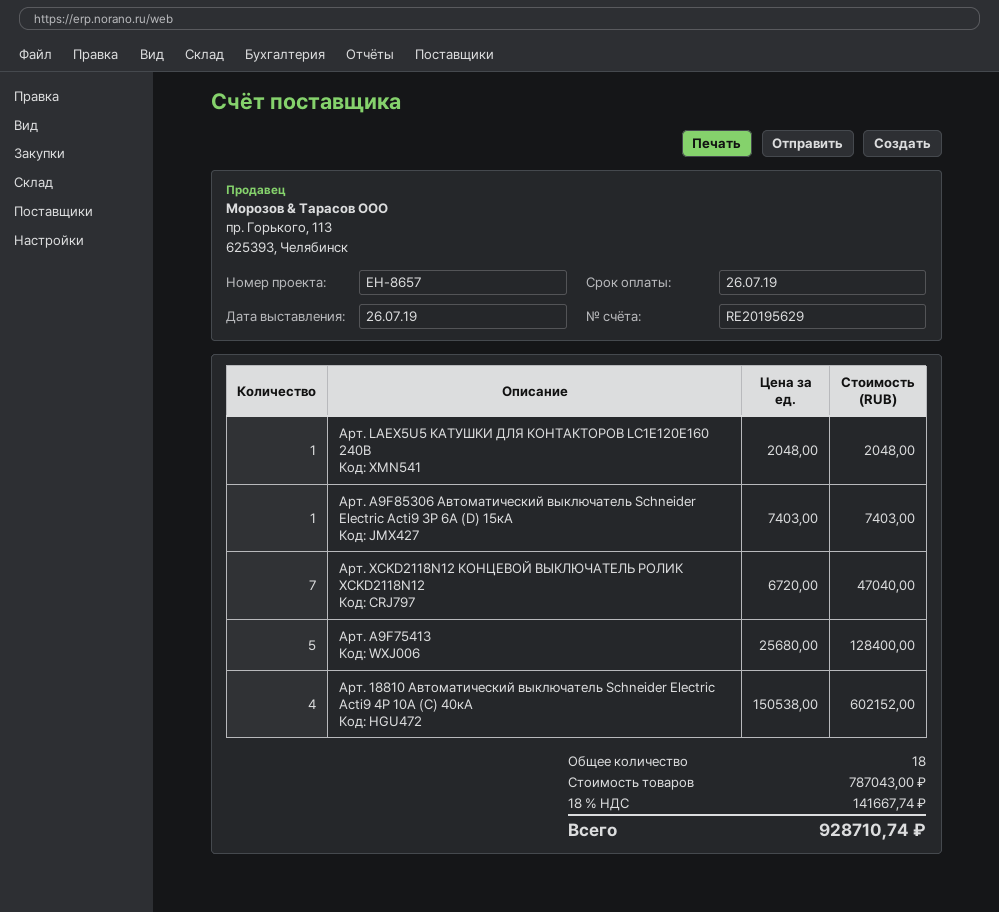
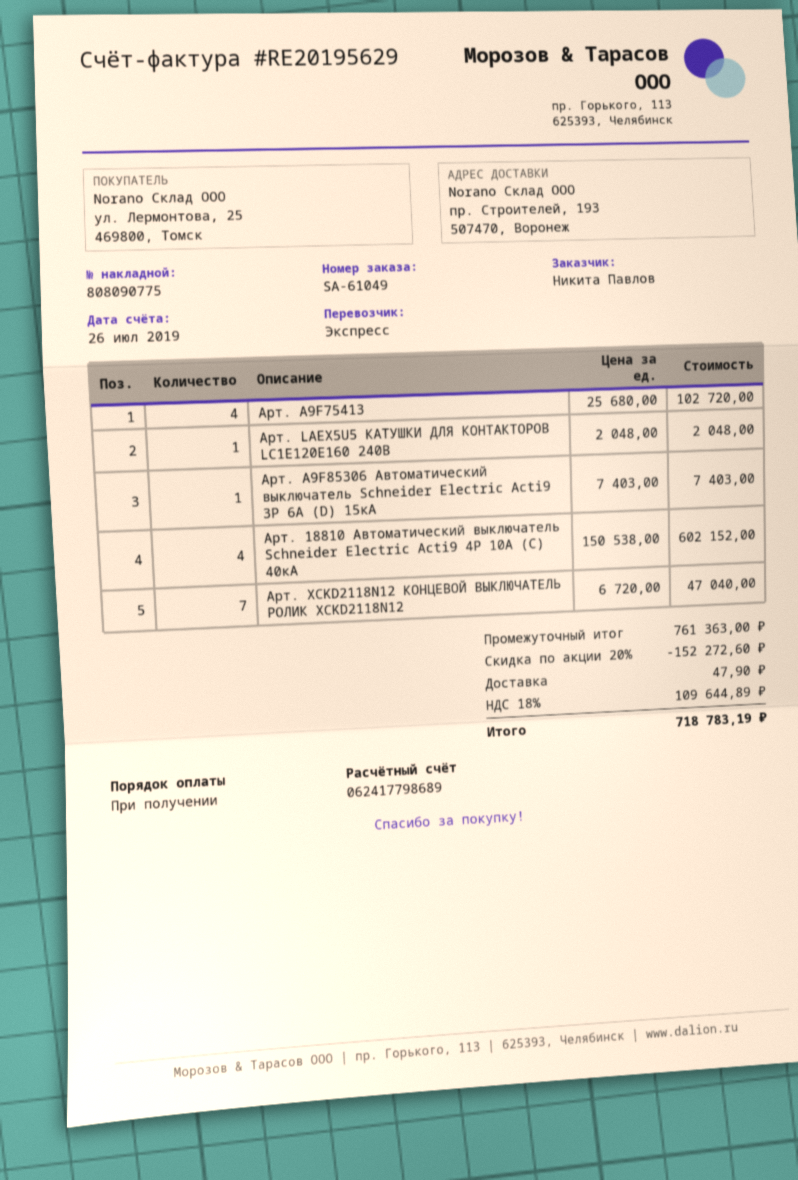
Арт. A9F75413: 5 x 25680.00 = 128400.00 -> 4 x 25680.00 = 102720.00
subtotal: 787043.00 -> 761363.00
discount: none -> 20% = 152272.60
shipping: none -> 47.90
tax: 18% = 141667.74 -> 18% = 109644.89
total: 928710.74 -> 718783.19

